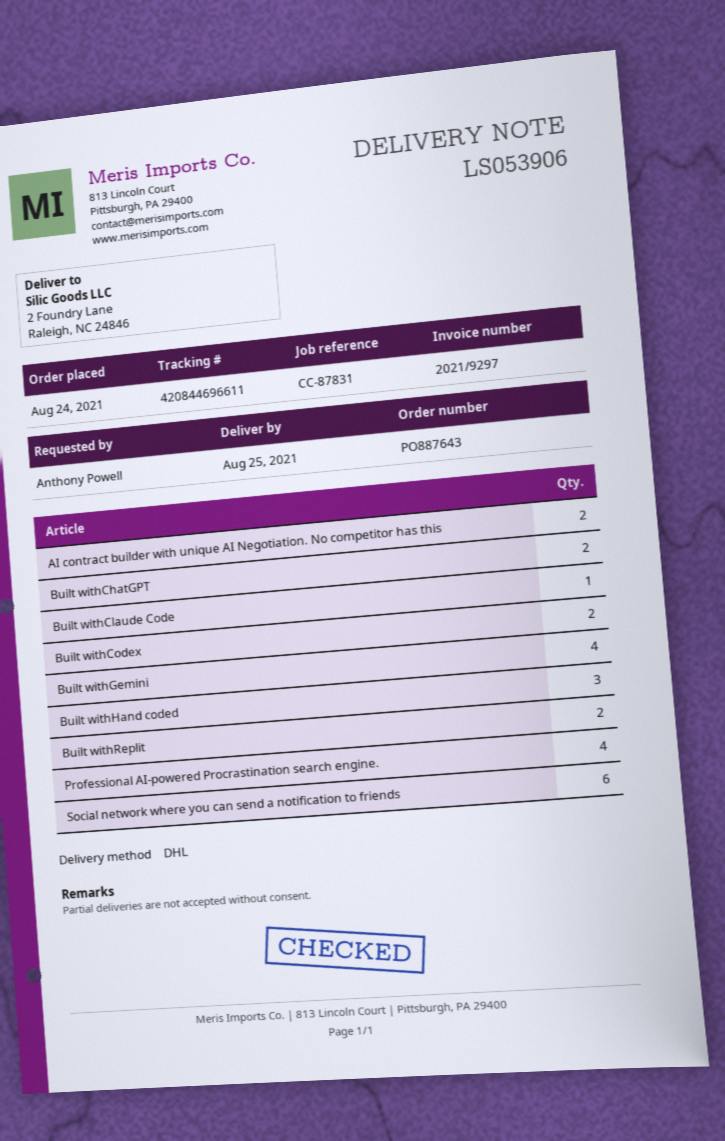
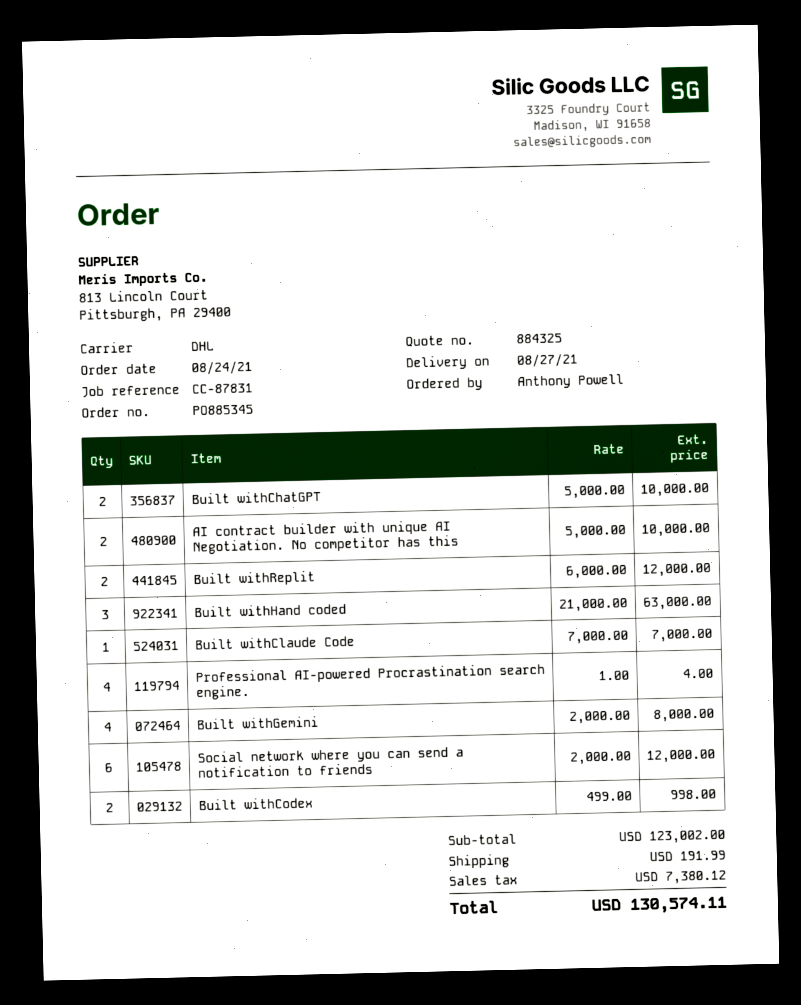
order number: PO887643 -> PO885345
delivery date: 2021-08-25 -> 2021-08-27

